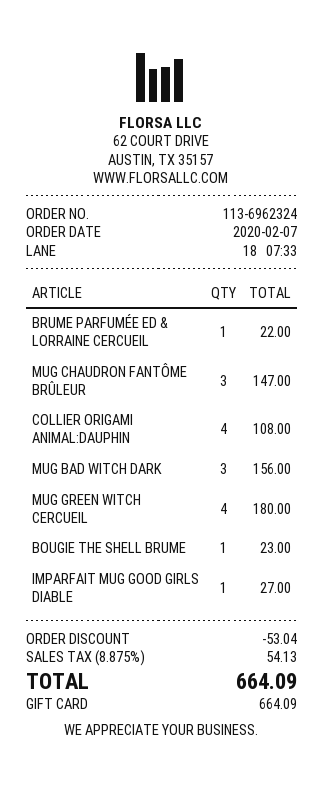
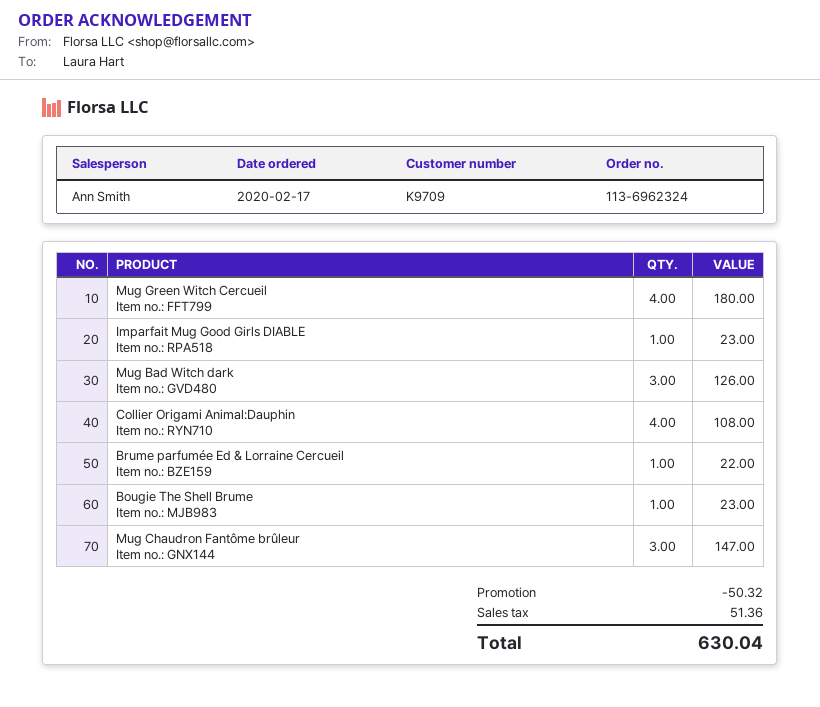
order date: 2020-02-07 -> 2020-02-17
MUG BAD WITCH DARK: 3 for 156.00 -> 3 for 126.00
IMPARFAIT MUG GOOD GIRLS DIABLE: 1 for 27.00 -> 1 for 23.00
discount: 53.04 -> 50.32
tax: 54.13 -> 51.36
total: 664.09 -> 630.04

